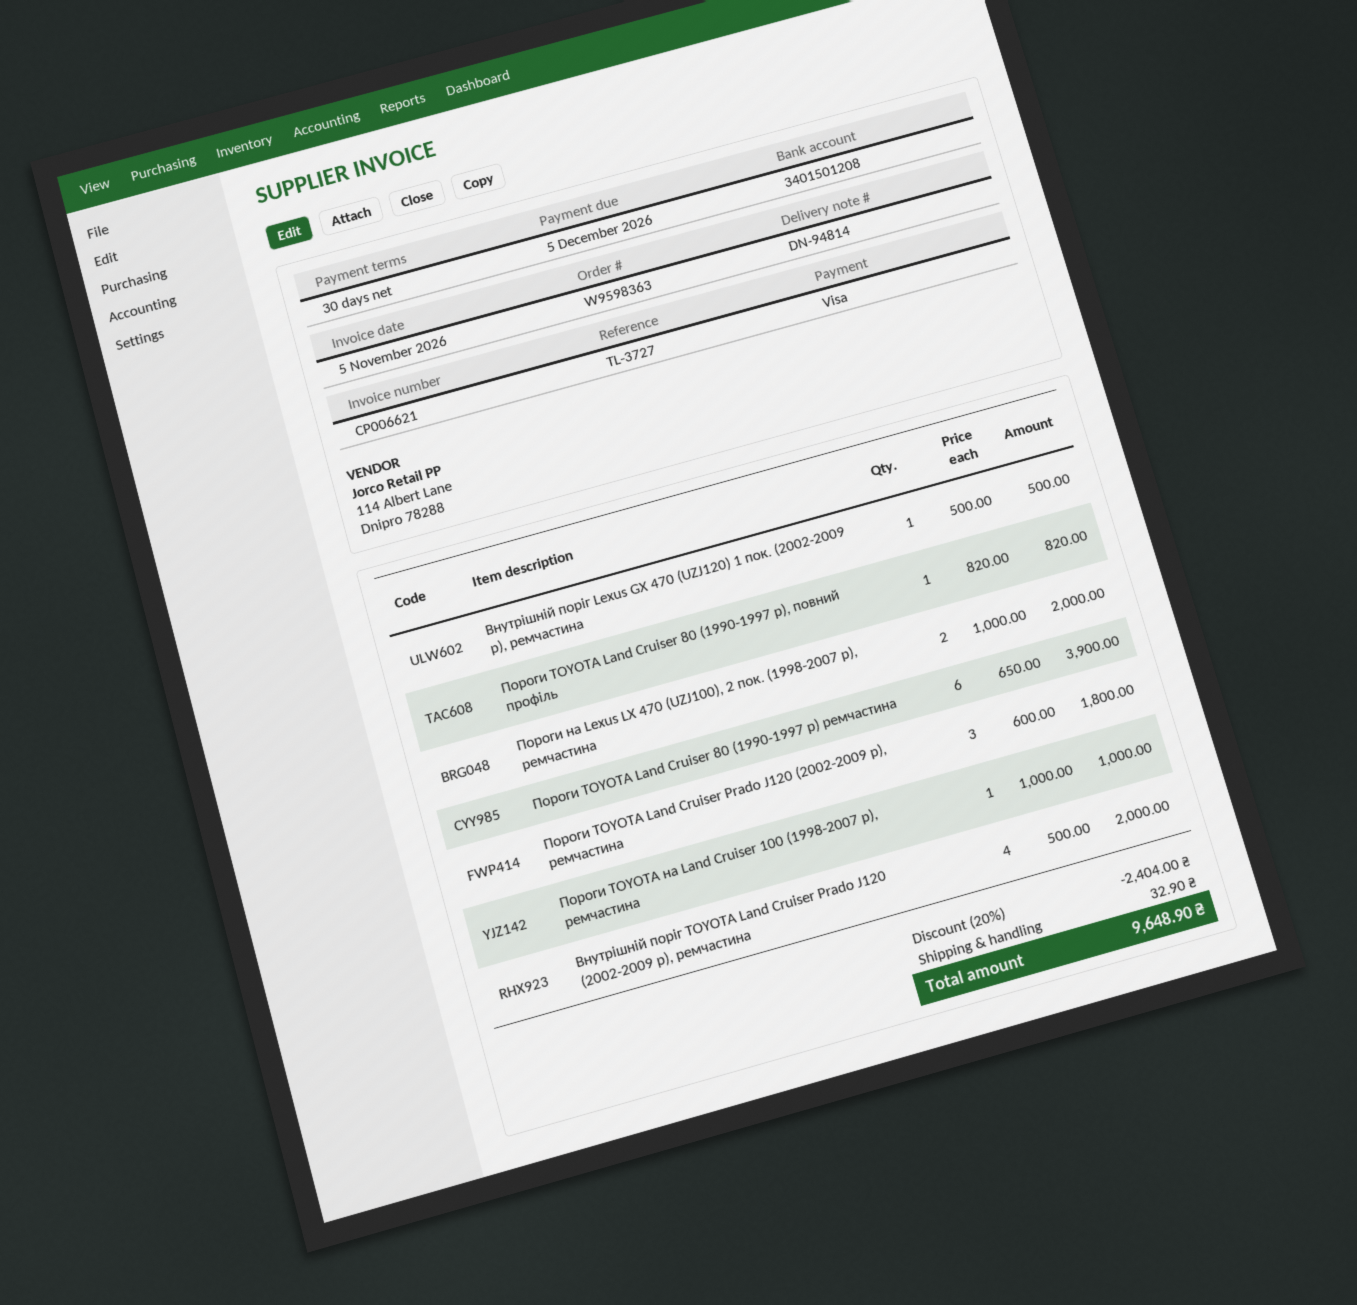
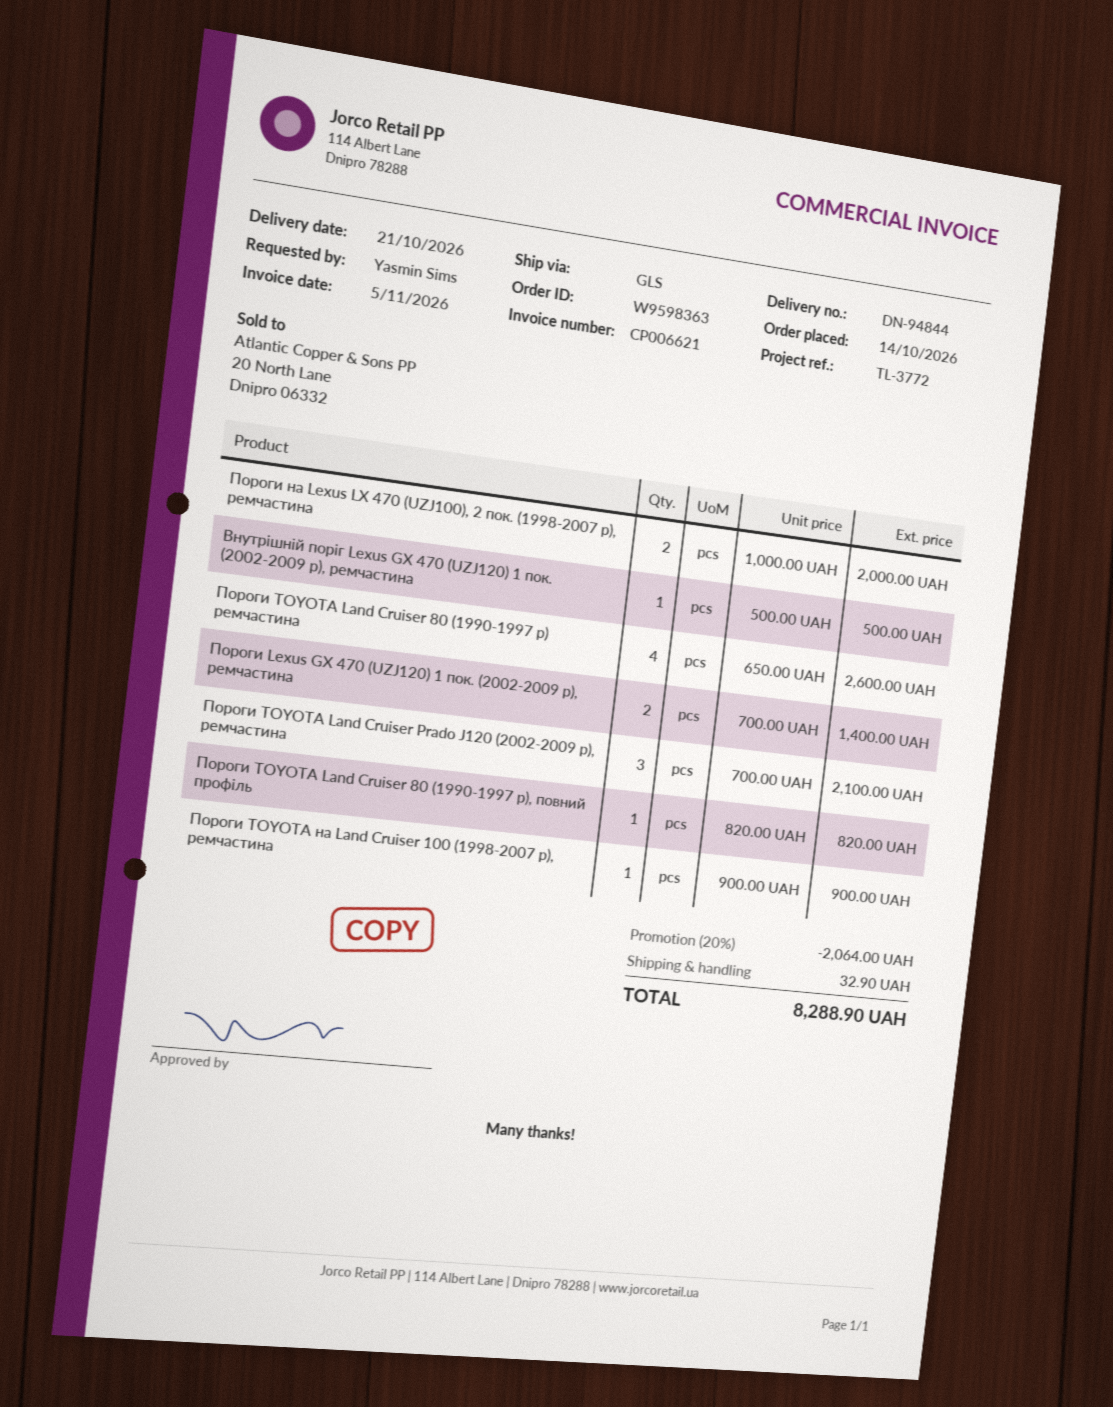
delivery note number: DN-94814 -> DN-94844
reference: TL-3727 -> TL-3772
Пороги TOYOTA Land Cruiser 80 (1990-1997 р) ремчастина: 6 x 650.00 = 3900.00 -> 4 x 650.00 = 2600.00
Пороги TOYOTA Land Cruiser Prado J120 (2002-2009 р), ремчастина: 3 x 600.00 = 1800.00 -> 3 x 700.00 = 2100.00
Пороги TOYOTA на Land Cruiser 100 (1998-2007 р), ремчастина: 1 x 1000.00 = 1000.00 -> 1 x 900.00 = 900.00
Внутрішній поріг TOYOTA Land Cruiser Prado J120 (2002-2009 р), ремчастина: 4 x 500.00 = 2000.00 -> none
Пороги Lexus GX 470 (UZJ120) 1 пок. (2002-2009 р), ремчастина: none -> 2 x 700.00 = 1400.00
discount: 20% = 2404.00 -> 20% = 2064.00
total: 9648.90 -> 8288.90

